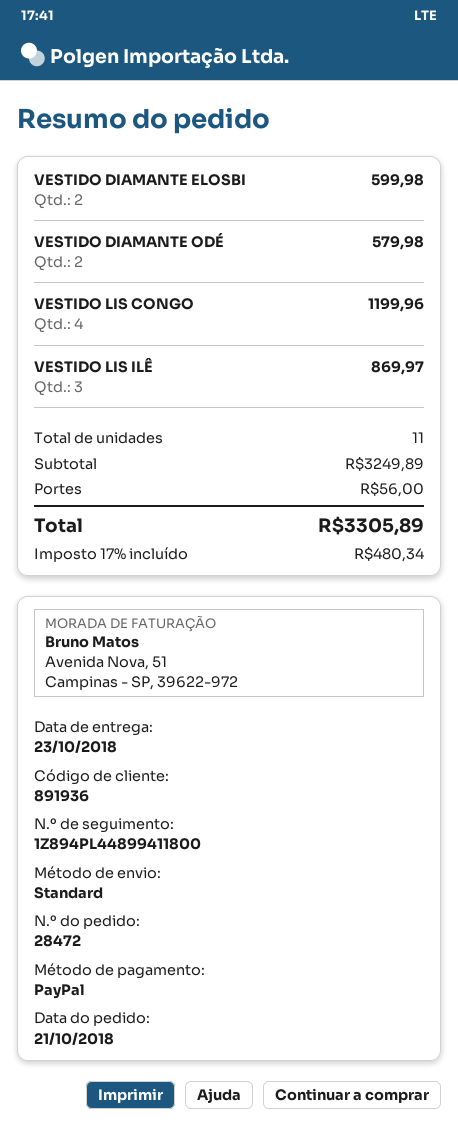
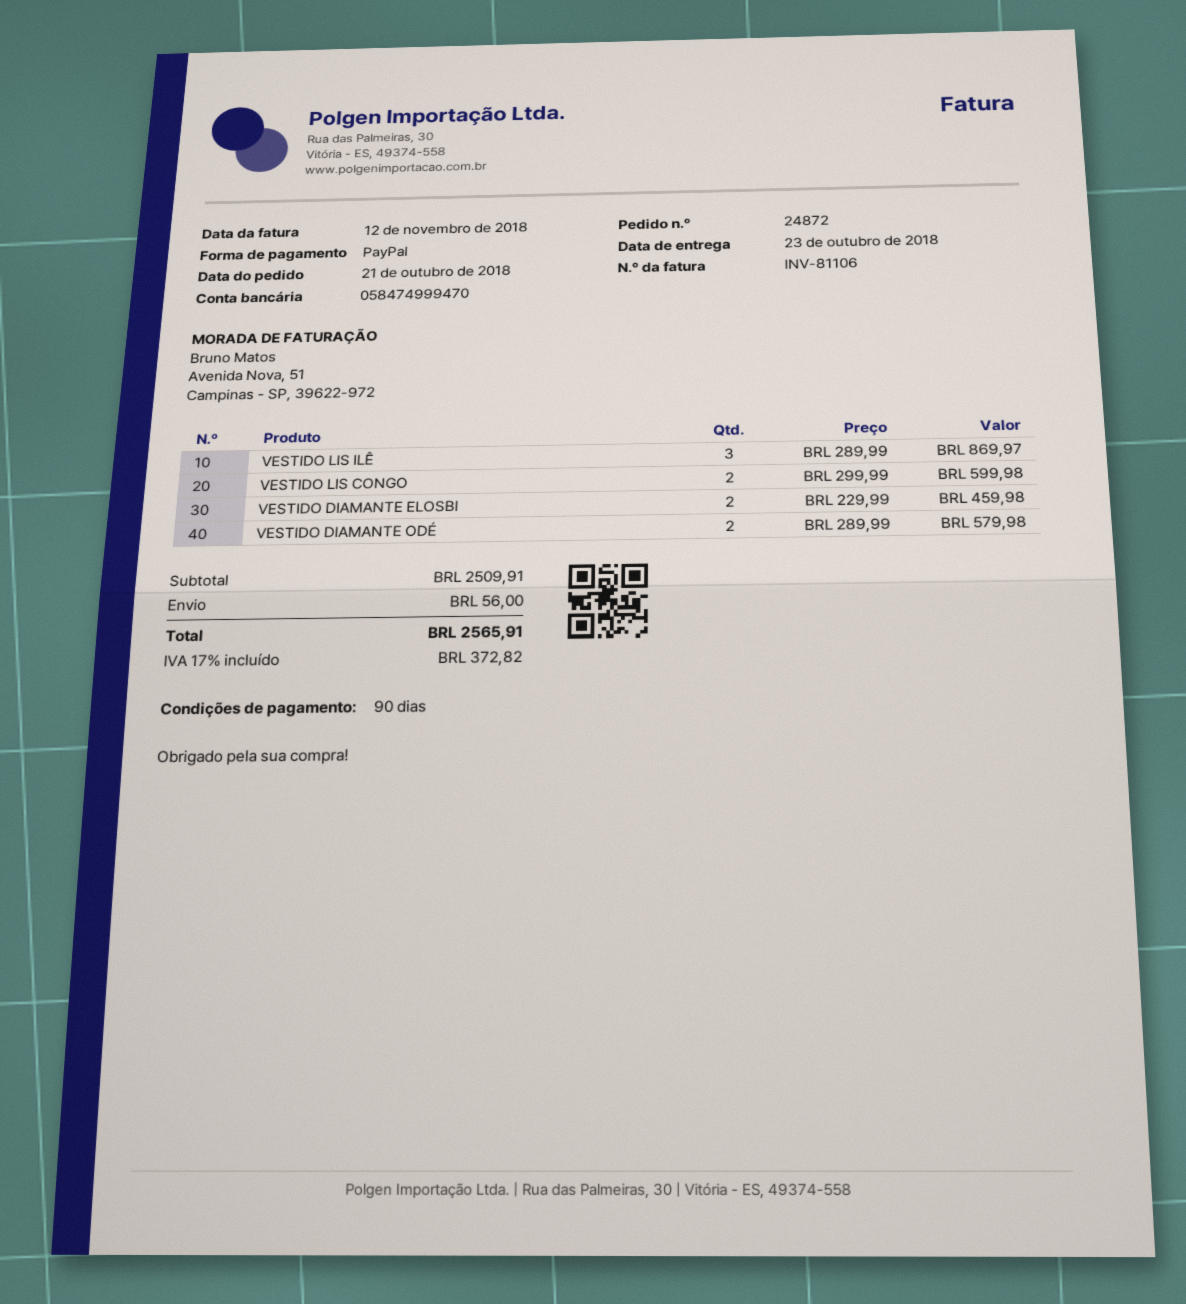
order number: 28472 -> 24872
VESTIDO DIAMANTE ELOSBI: 2 for 599.98 -> 2 for 459.98
VESTIDO LIS CONGO: 4 for 1199.96 -> 2 for 599.98
subtotal: 3249.89 -> 2509.91
tax: 17% = 480.34 -> 17% = 372.82
total: 3305.89 -> 2565.91

